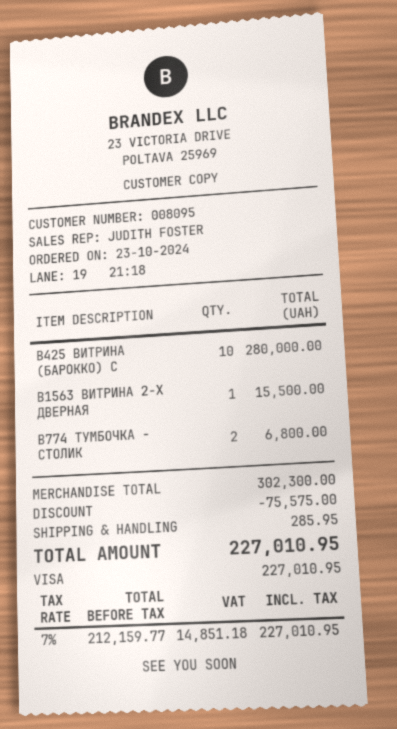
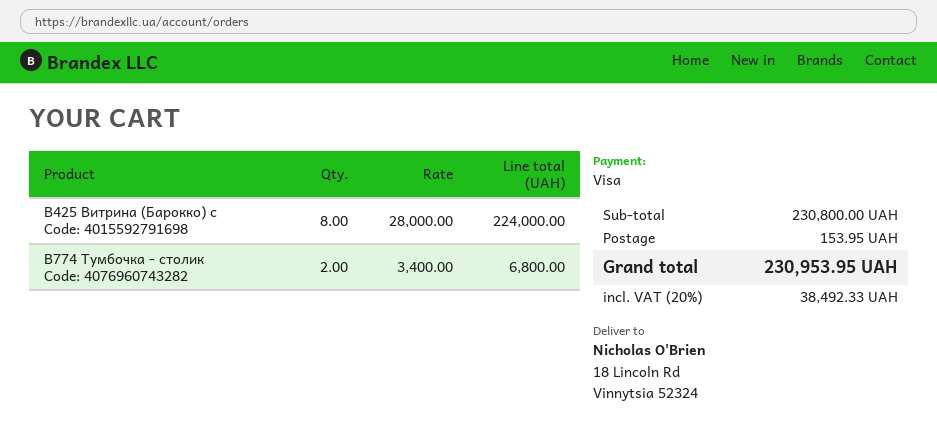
В425 ВИТРИНА (БАРОККО) С: 10 for 280000.00 -> 8 for 224000.00
В1563 ВИТРИНА 2-Х ДВЕРНАЯ: 1 for 15500.00 -> none
subtotal: 302300.00 -> 230800.00
discount: 75575.00 -> none
shipping: 285.95 -> 153.95
tax: 7% = 14851.18 -> 20% = 38492.33
total: 227010.95 -> 230953.95

